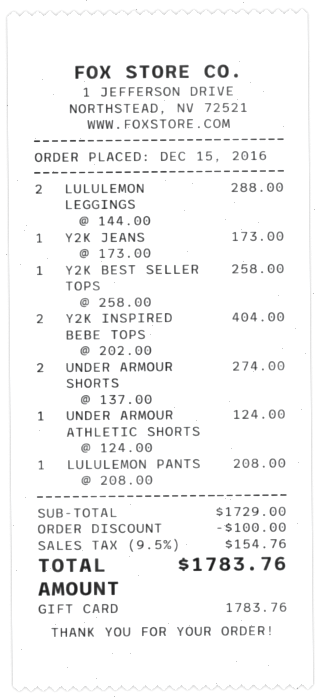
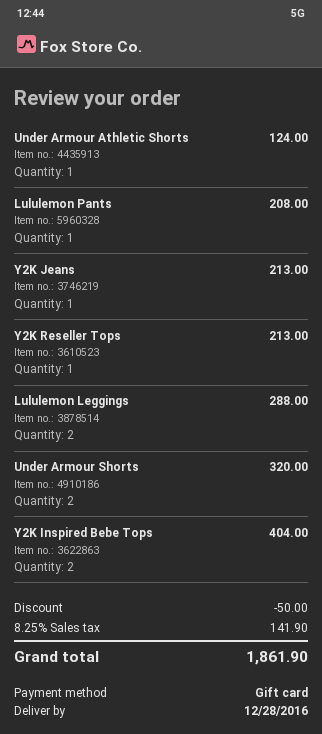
Y2K JEANS: 1 for 173.00 -> 1 for 213.00
Y2K BEST SELLER TOPS: 1 for 258.00 -> none
UNDER ARMOUR SHORTS: 2 for 274.00 -> 2 for 320.00
Y2K Reseller Tops: none -> 1 for 213.00
discount: 100.00 -> 50.00
tax: 9.5% = 154.76 -> 8.25% = 141.90
total: 1783.76 -> 1861.90

